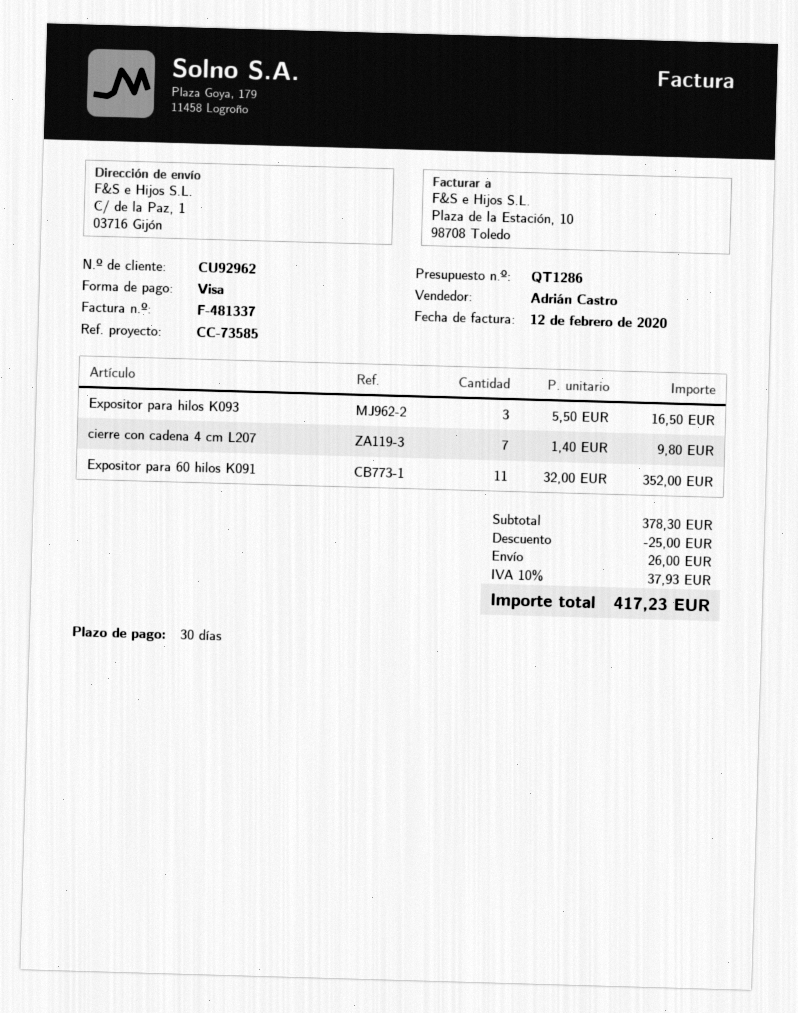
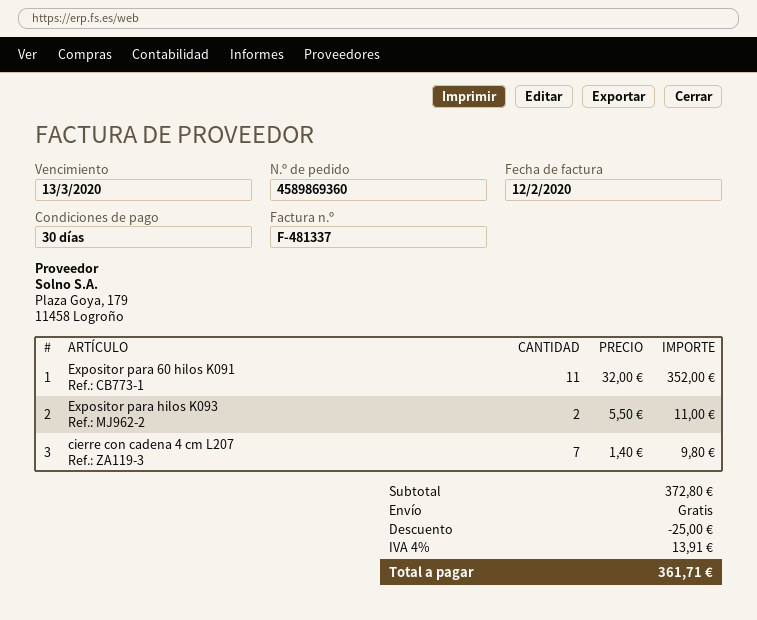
Expositor para hilos K093: 3 x 5.50 = 16.50 -> 2 x 5.50 = 11.00
subtotal: 378.30 -> 372.80
shipping: 26.00 -> 0.00
tax: 10% = 37.93 -> 4% = 13.91
total: 417.23 -> 361.71

